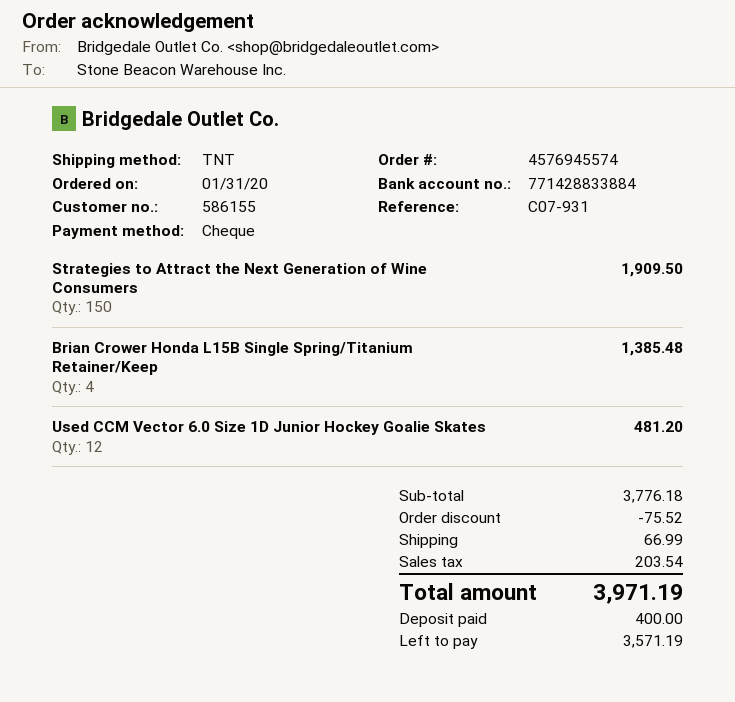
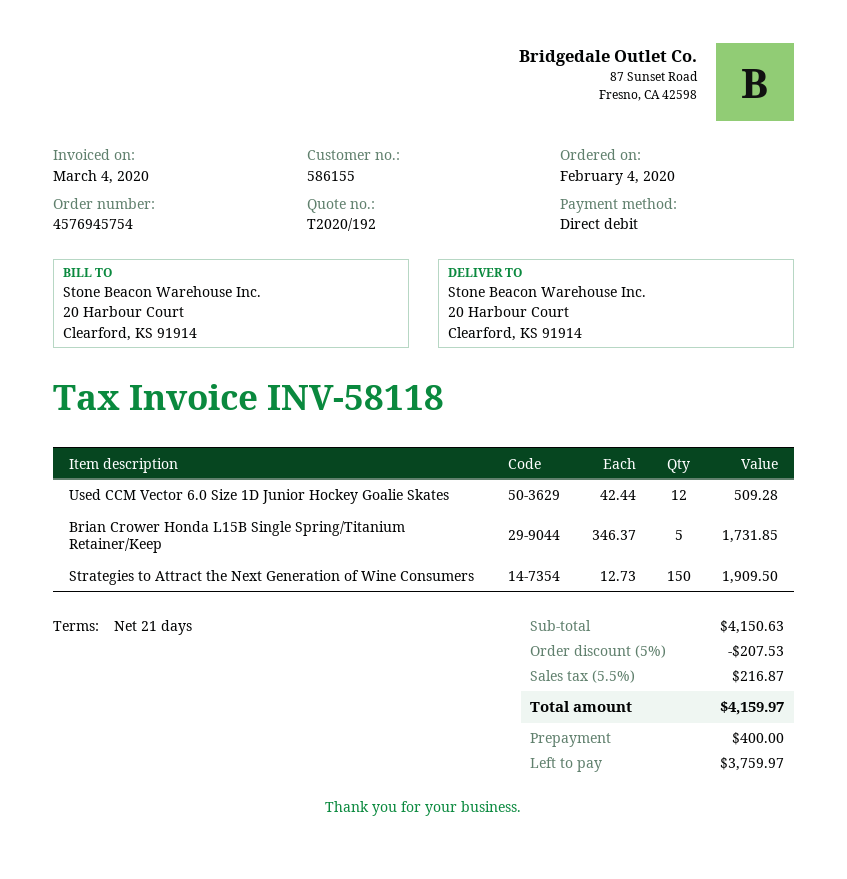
order number: 4576945574 -> 4576945754
order date: 2020-01-31 -> 2020-02-04
payment method: cheque -> direct debit
Brian Crower Honda L15B Single Spring/Titanium Retainer/Keep: 4 for 1385.48 -> 5 for 1731.85
Used CCM Vector 6.0 Size 1D Junior Hockey Goalie Skates: 12 for 481.20 -> 12 for 509.28
subtotal: 3776.18 -> 4150.63
discount: 75.52 -> 207.53
shipping: 66.99 -> none
tax: 203.54 -> 216.87
total: 3971.19 -> 4159.97
balance: 3571.19 -> 3759.97

